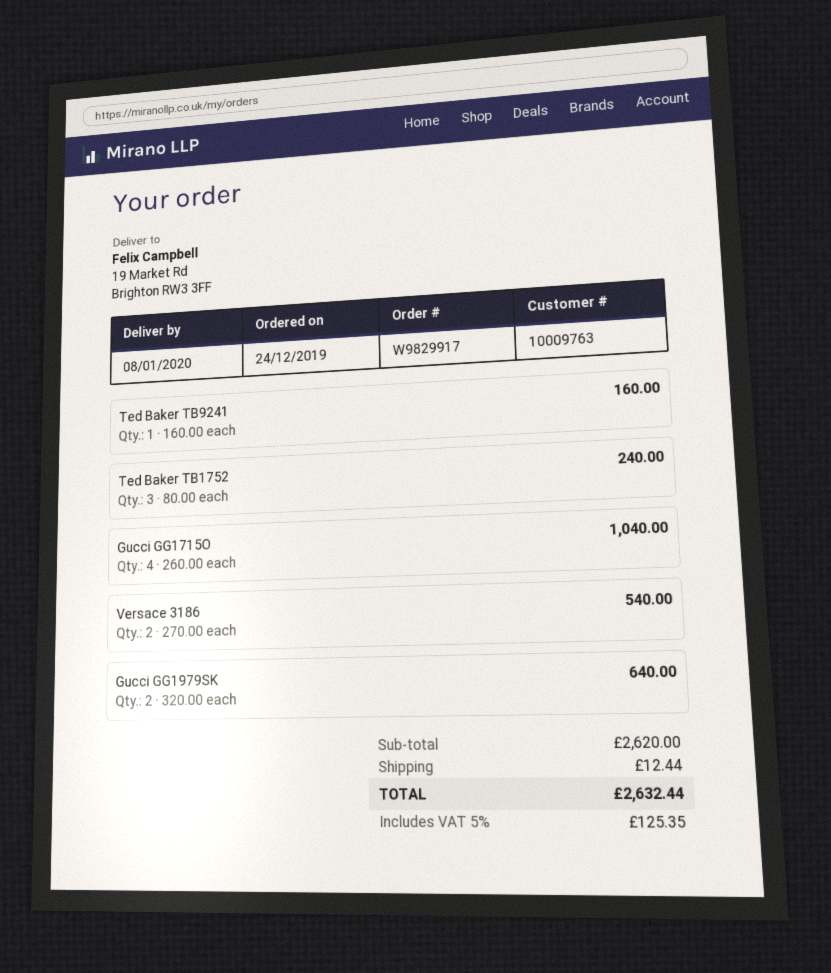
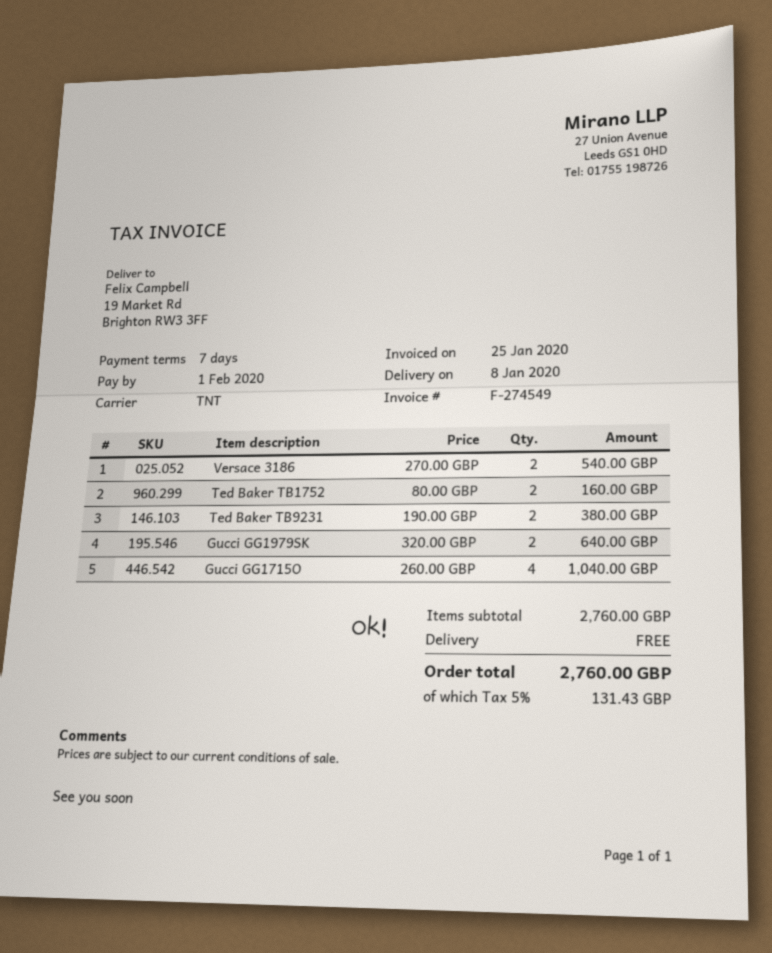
Ted Baker TB9241: 1 x 160.00 = 160.00 -> none
Ted Baker TB1752: 3 x 80.00 = 240.00 -> 2 x 80.00 = 160.00
Ted Baker TB9231: none -> 2 x 190.00 = 380.00
subtotal: 2620.00 -> 2760.00
shipping: 12.44 -> 0.00
tax: 5% = 125.35 -> 5% = 131.43
total: 2632.44 -> 2760.00

